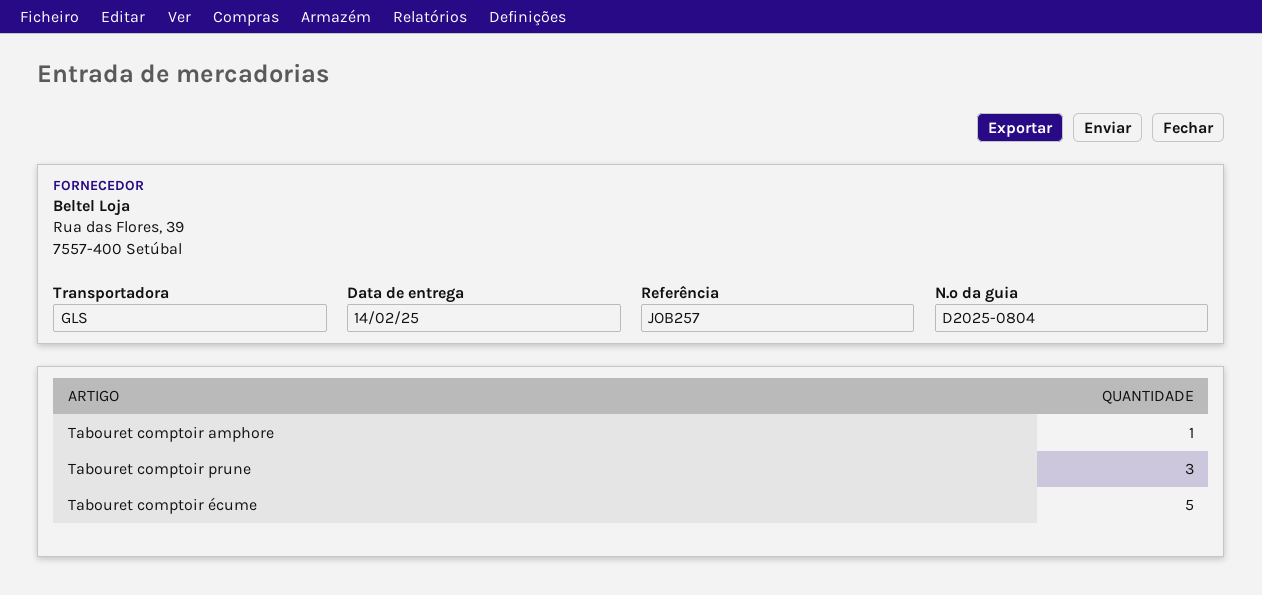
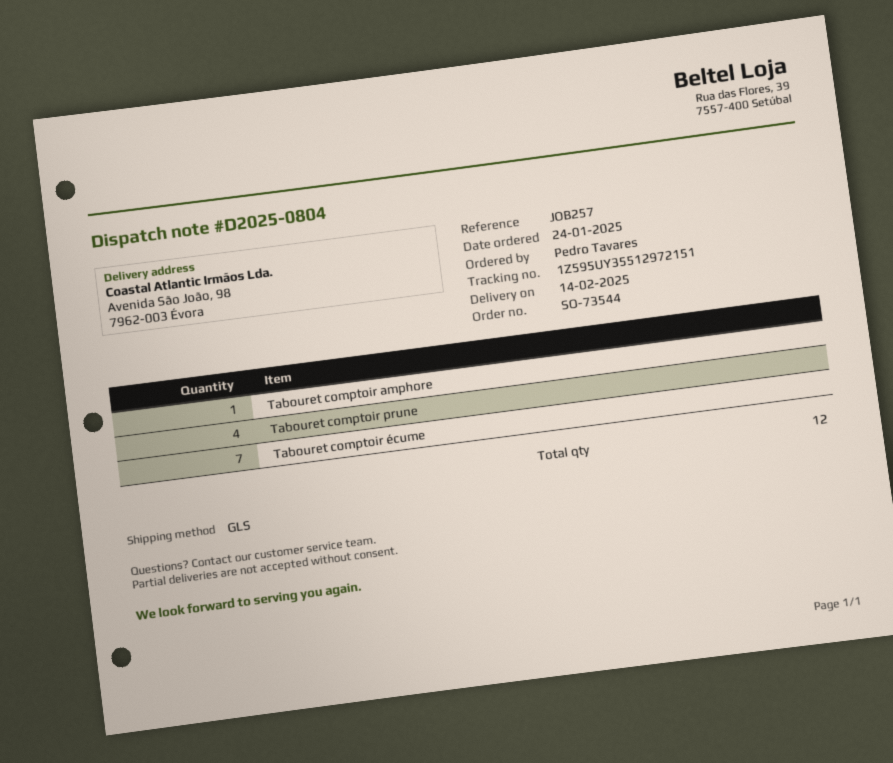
Tabouret comptoir prune: 3 -> 4
Tabouret comptoir écume: 5 -> 7

